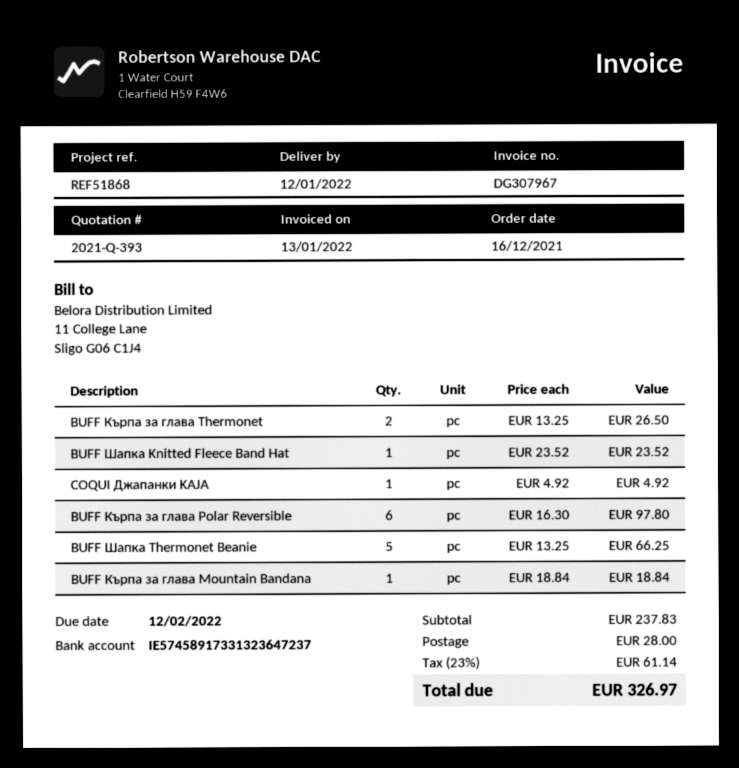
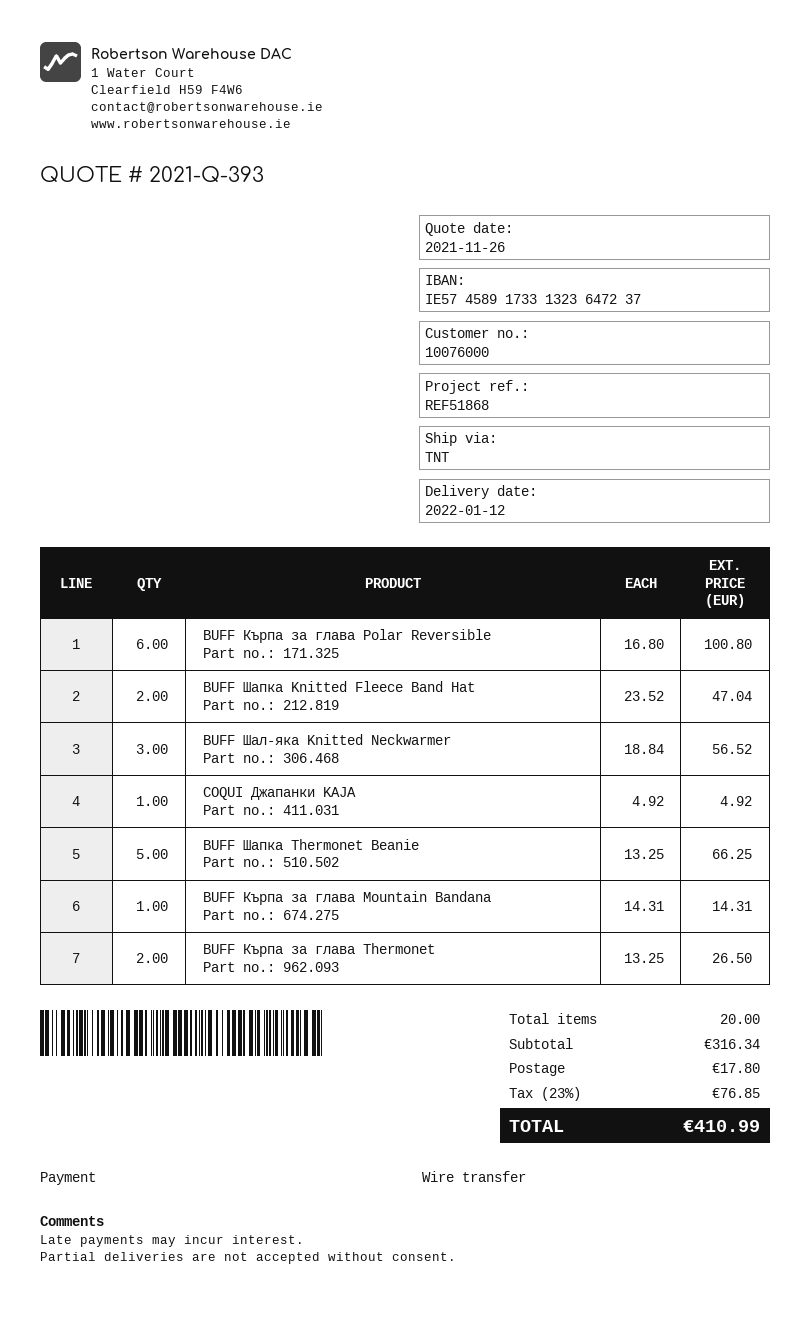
BUFF Шапка Knitted Fleece Band Hat: 1 x 23.52 = 23.52 -> 2 x 23.52 = 47.04
BUFF Кърпа за глава Polar Reversible: 6 x 16.30 = 97.80 -> 6 x 16.80 = 100.80
BUFF Кърпа за глава Mountain Bandana: 1 x 18.84 = 18.84 -> 1 x 14.31 = 14.31
BUFF Шал-яка Knitted Neckwarmer: none -> 3 x 18.84 = 56.52
subtotal: 237.83 -> 316.34
shipping: 28.00 -> 17.80
tax: 23% = 61.14 -> 23% = 76.85
total: 326.97 -> 410.99

